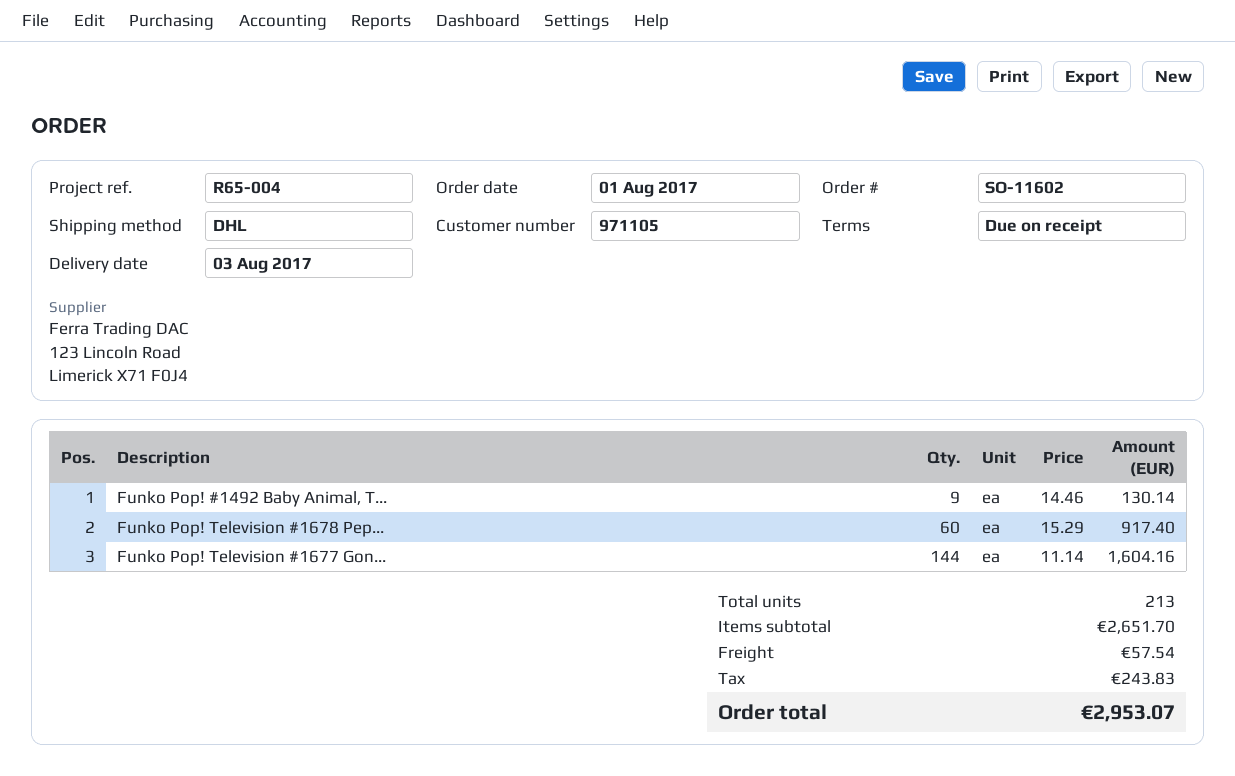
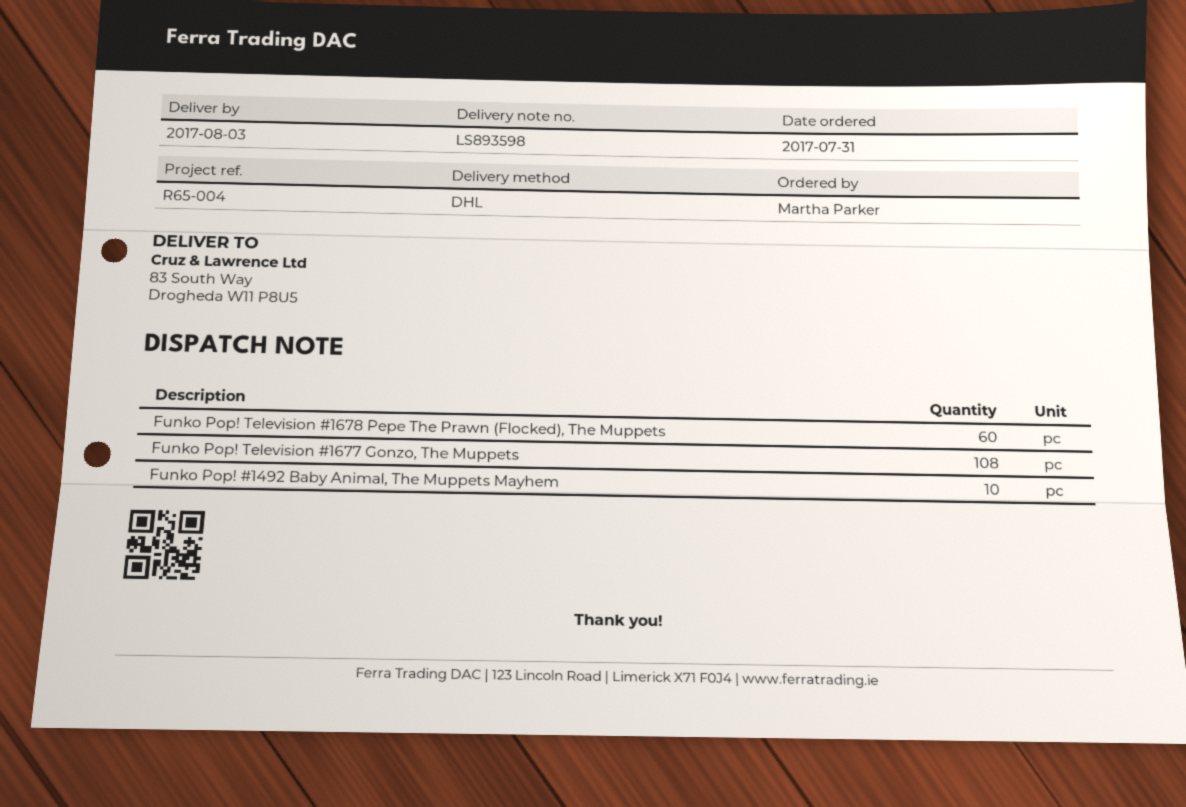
order date: 2017-08-01 -> 2017-07-31
Funko Pop! #1492 Baby Animal, T...: 9 -> 10
Funko Pop! Television #1677 Gon...: 144 -> 108

